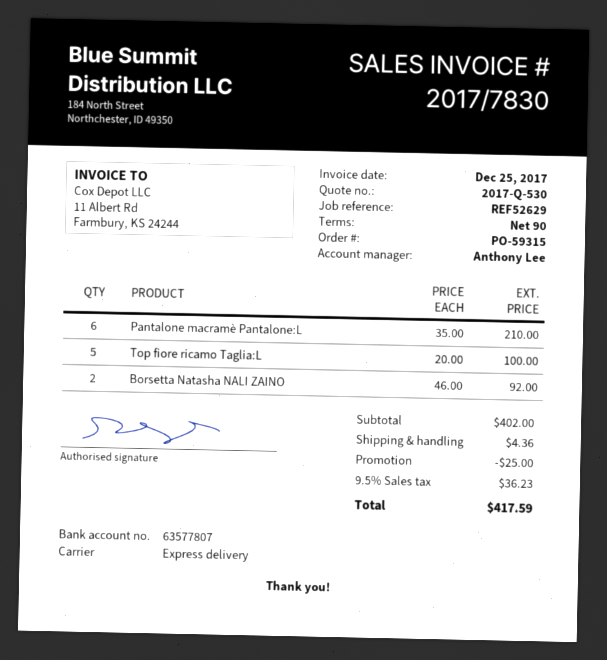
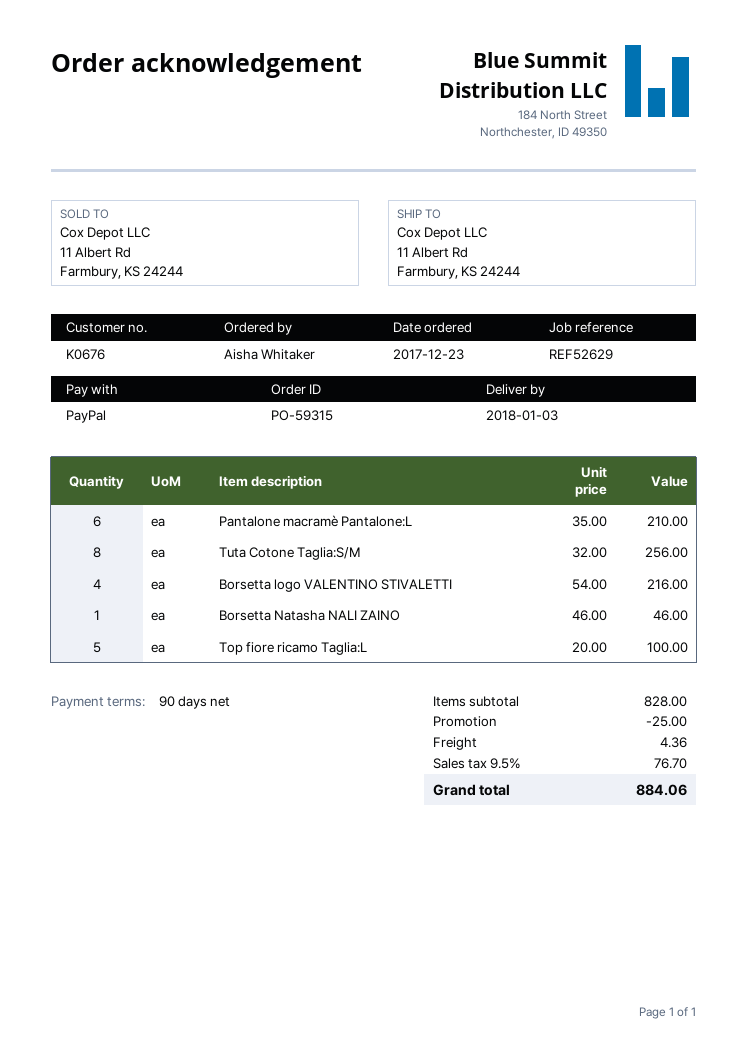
Borsetta Natasha NALI ZAINO: 2 x 46.00 = 92.00 -> 1 x 46.00 = 46.00
Tuta Cotone Taglia:S/M: none -> 8 x 32.00 = 256.00
Borsetta logo VALENTINO STIVALETTI: none -> 4 x 54.00 = 216.00
subtotal: 402.00 -> 828.00
tax: 9.5% = 36.23 -> 9.5% = 76.70
total: 417.59 -> 884.06

